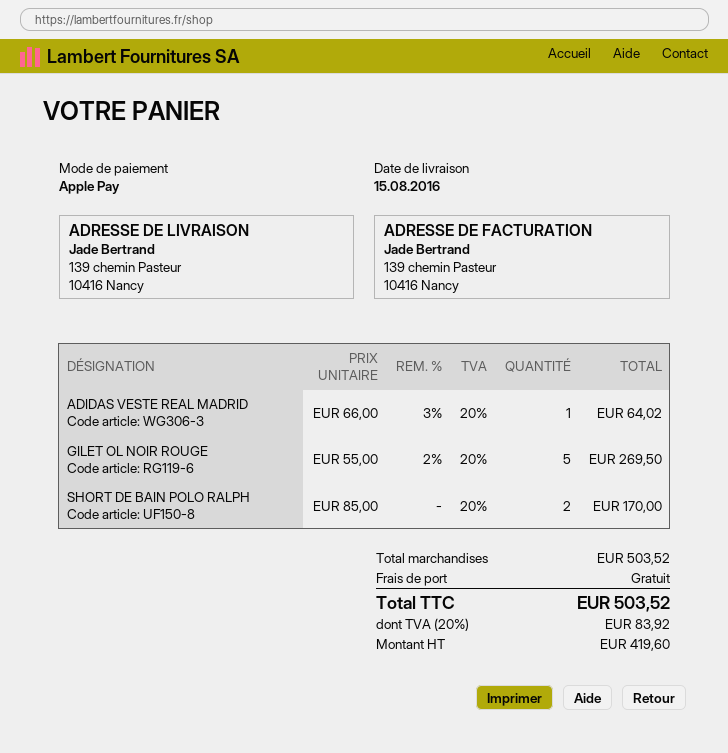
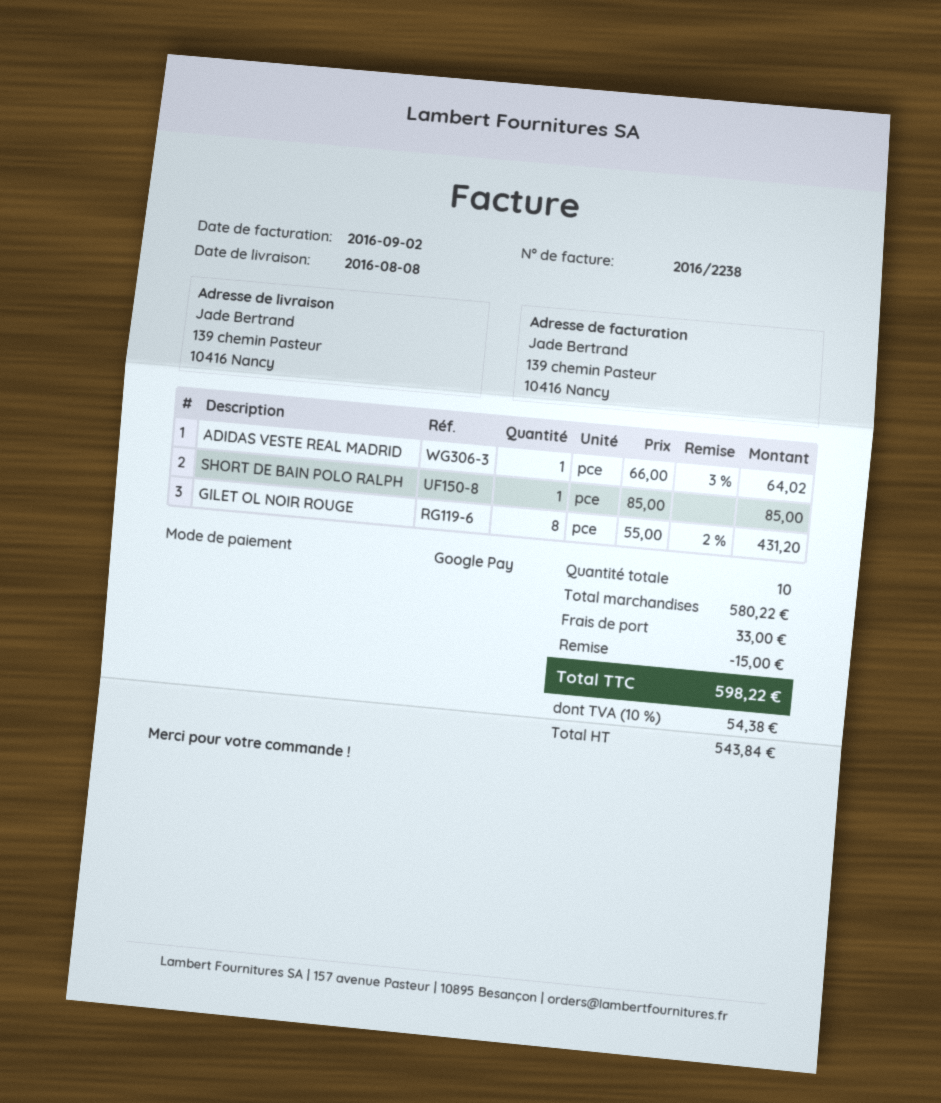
delivery date: 2016-08-15 -> 2016-08-08
payment method: Apple Pay -> Google Pay
GILET OL NOIR ROUGE: 5 x 55.00 - 2% = 269.50 -> 8 x 55.00 - 2% = 431.20
SHORT DE BAIN POLO RALPH: 2 x 85.00 = 170.00 -> 1 x 85.00 = 85.00
subtotal: 503.52 -> 580.22
discount: none -> 15.00
shipping: 0.00 -> 33.00
net: 419.60 -> 543.84
tax: 20% = 83.92 -> 10% = 54.38
total: 503.52 -> 598.22

